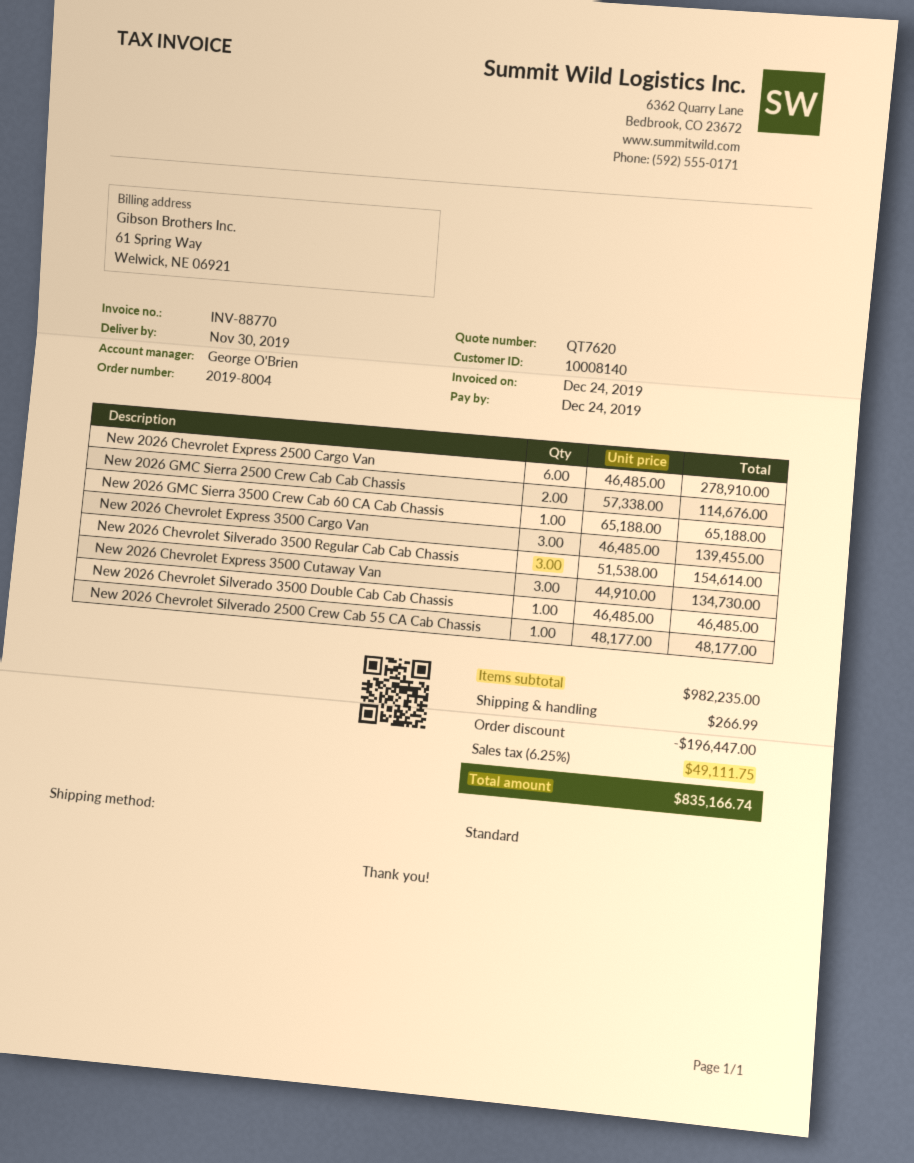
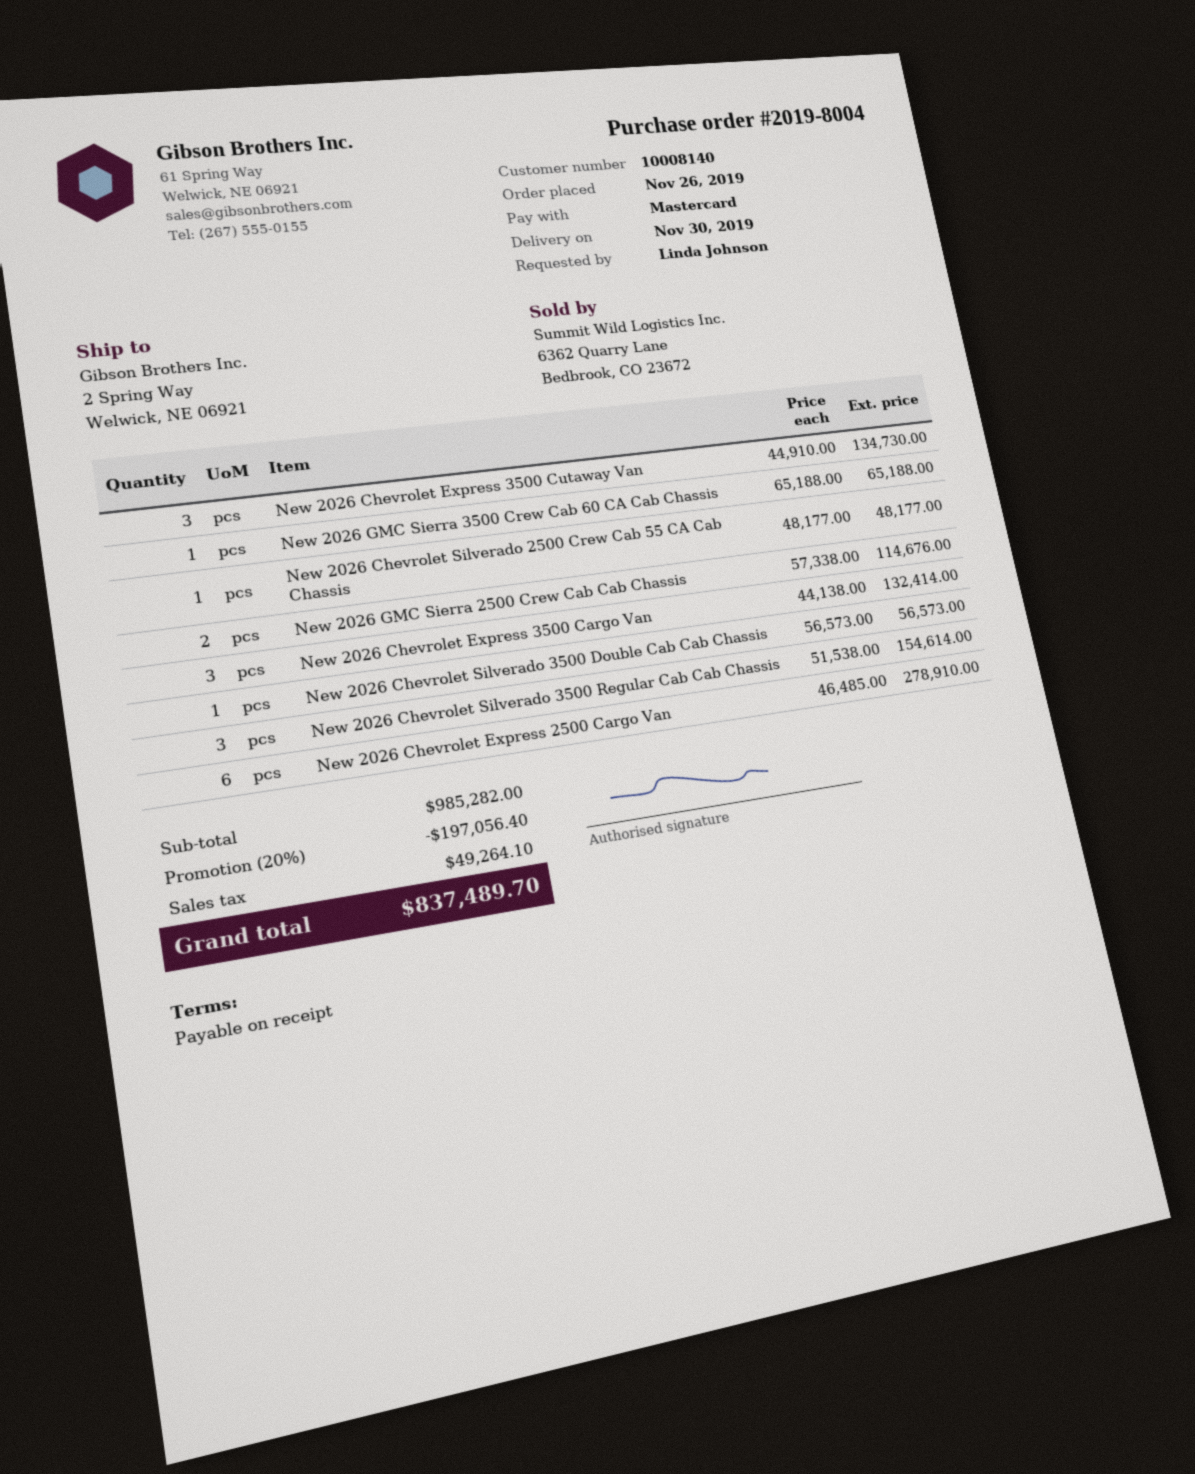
New 2026 Chevrolet Express 3500 Cargo Van: 3 x 46485.00 = 139455.00 -> 3 x 44138.00 = 132414.00
New 2026 Chevrolet Silverado 3500 Double Cab Cab Chassis: 1 x 46485.00 = 46485.00 -> 1 x 56573.00 = 56573.00
subtotal: 982235.00 -> 985282.00
discount: 196447.00 -> 197056.40
shipping: 266.99 -> none
tax: 49111.75 -> 49264.10
total: 835166.74 -> 837489.70

